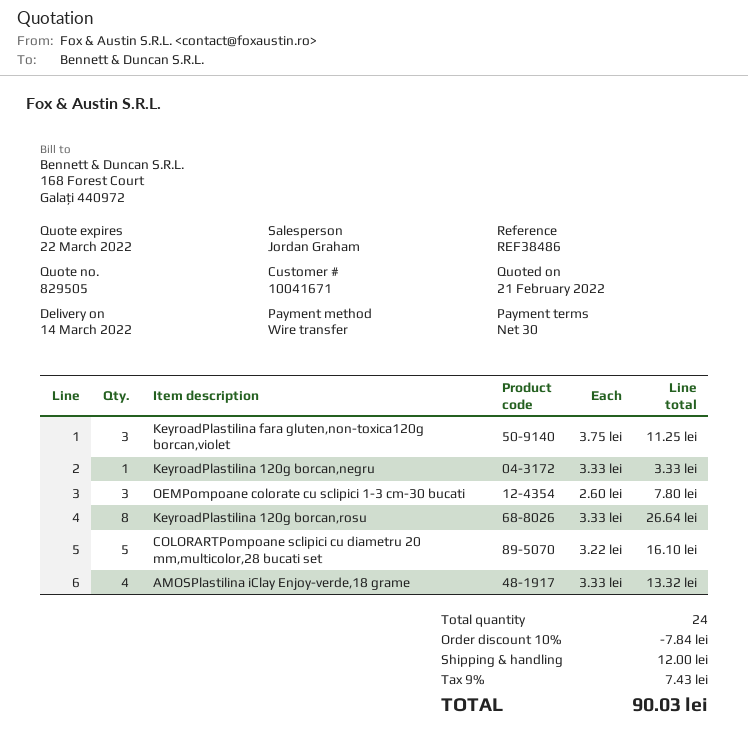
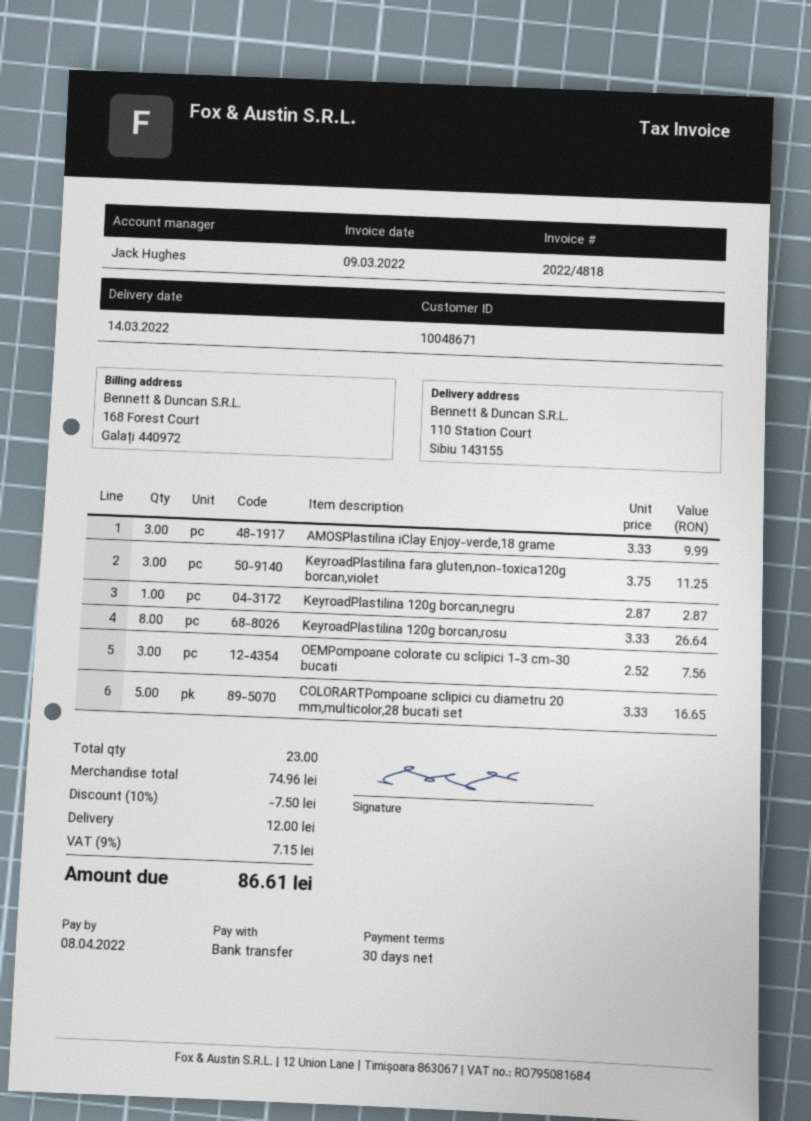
customer number: 10041671 -> 10048671
sales rep: Jordan Graham -> Jack Hughes
KeyroadPlastilina 120g borcan,negru: 1 x 3.33 = 3.33 -> 1 x 2.87 = 2.87
OEMPompoane colorate cu sclipici 1-3 cm-30 bucati: 3 x 2.60 = 7.80 -> 3 x 2.52 = 7.56
COLORARTPompoane sclipici cu diametru 20 mm,multicolor,28 bucati set: 5 x 3.22 = 16.10 -> 5 x 3.33 = 16.65
AMOSPlastilina iClay Enjoy-verde,18 grame: 4 x 3.33 = 13.32 -> 3 x 3.33 = 9.99
total quantity: 24 -> 23
discount: 10% = 7.84 -> 10% = 7.50
tax: 9% = 7.43 -> 9% = 7.15
total: 90.03 -> 86.61

